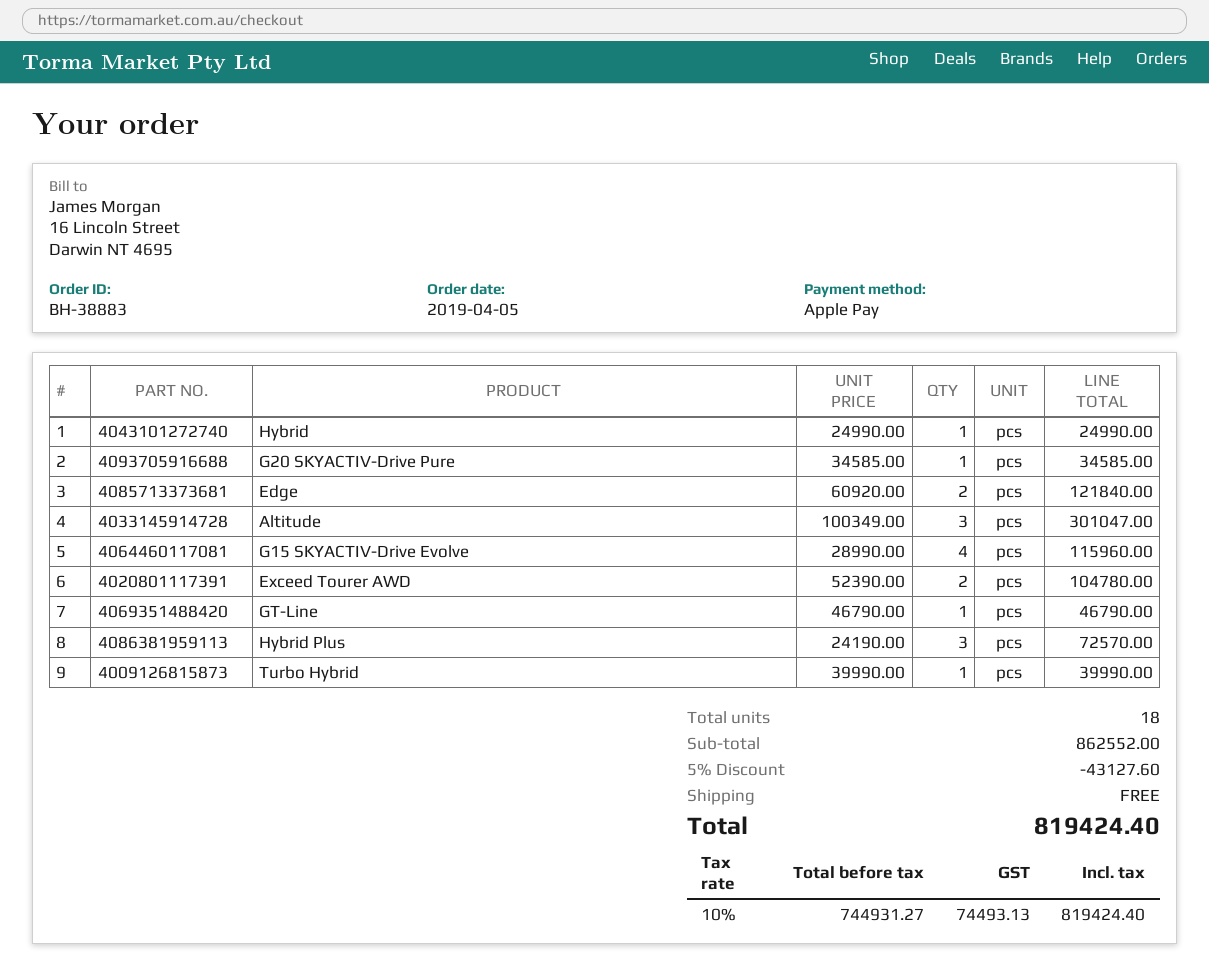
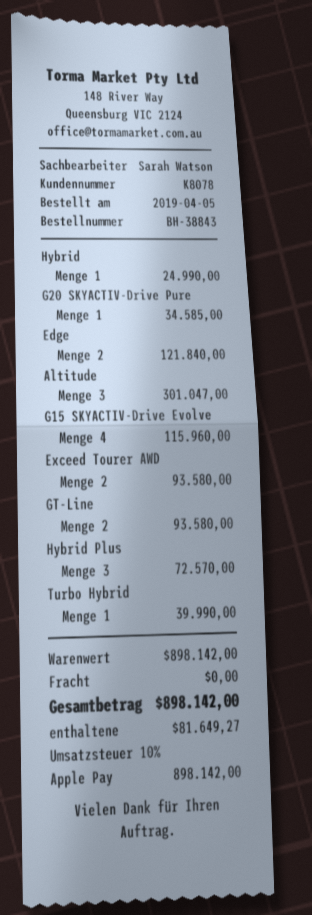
order number: BH-38883 -> BH-38843
Exceed Tourer AWD: 2 for 104780.00 -> 2 for 93580.00
GT-Line: 1 for 46790.00 -> 2 for 93580.00
subtotal: 862552.00 -> 898142.00
discount: 5% = 43127.60 -> none
tax: 10% = 74493.13 -> 10% = 81649.27
total: 819424.40 -> 898142.00

